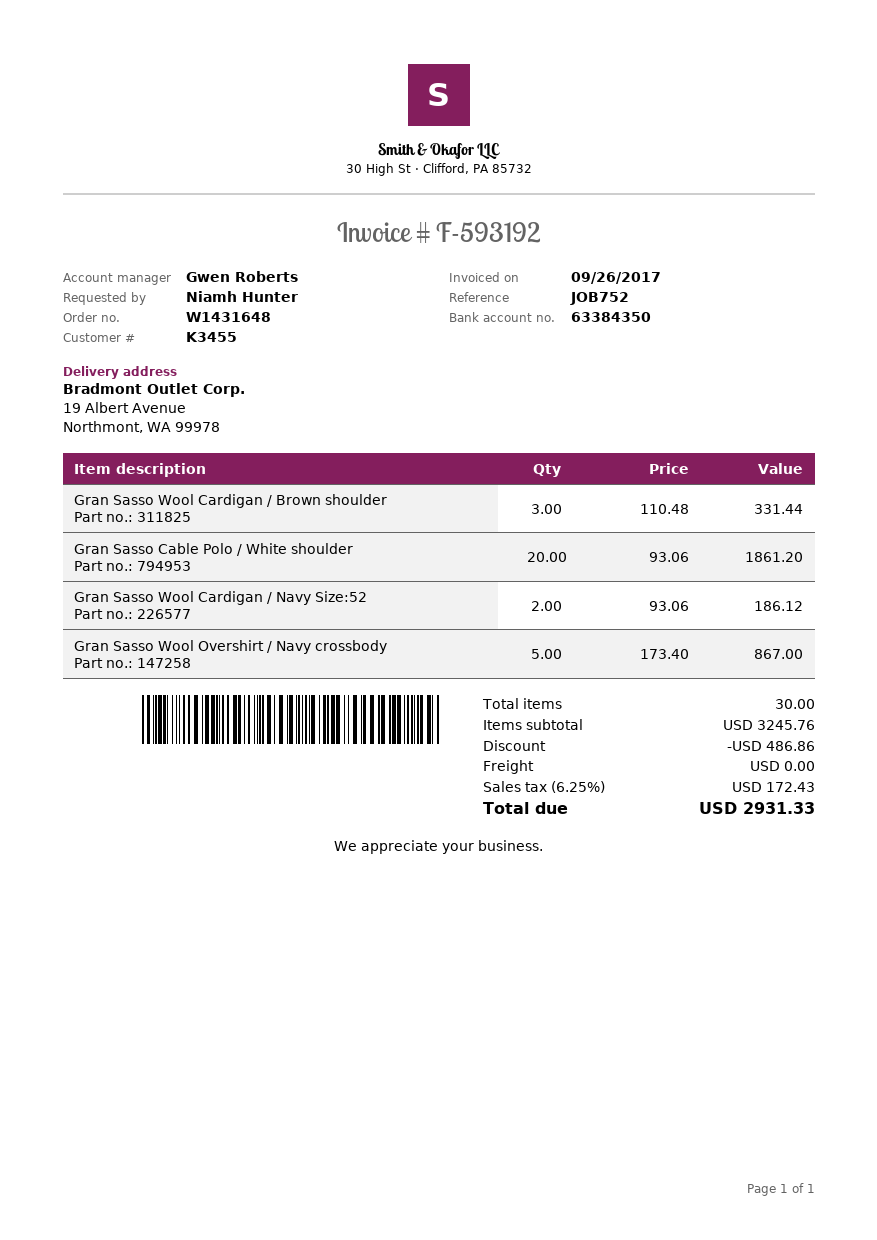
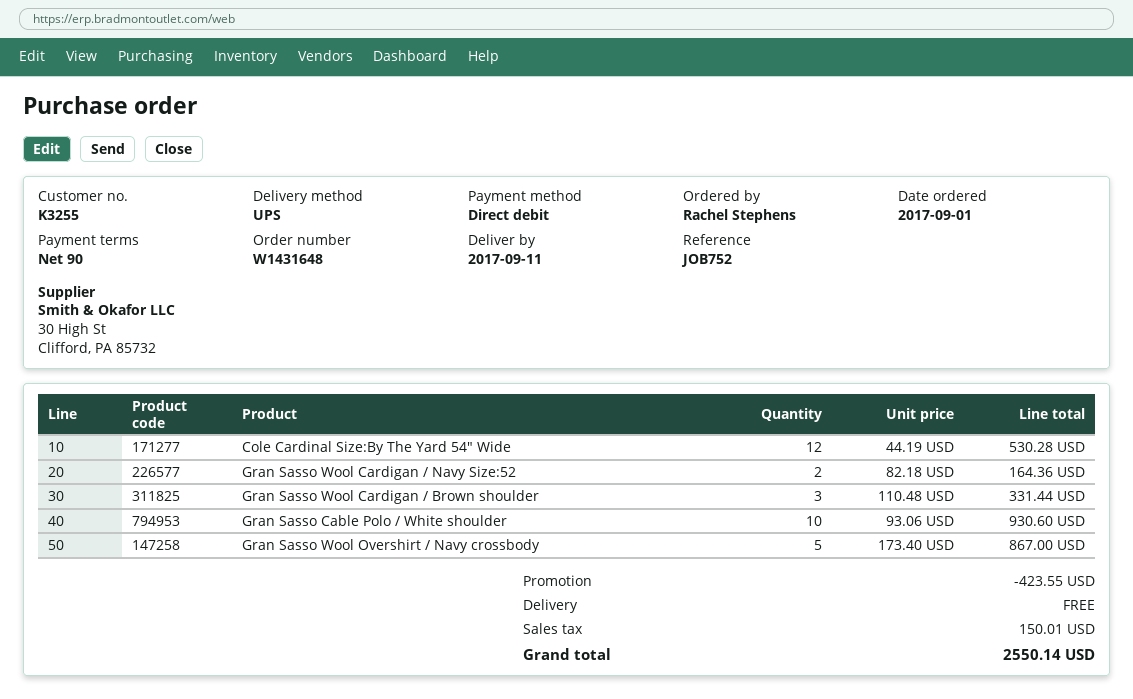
customer number: K3455 -> K3255
ordered by: Niamh Hunter -> Rachel Stephens
Gran Sasso Cable Polo / White shoulder: 20 x 93.06 = 1861.20 -> 10 x 93.06 = 930.60
Gran Sasso Wool Cardigan / Navy Size:52: 2 x 93.06 = 186.12 -> 2 x 82.18 = 164.36
Cole Cardinal Size:By The Yard 54" Wide: none -> 12 x 44.19 = 530.28
discount: 486.86 -> 423.55
tax: 172.43 -> 150.01
total: 2931.33 -> 2550.14

